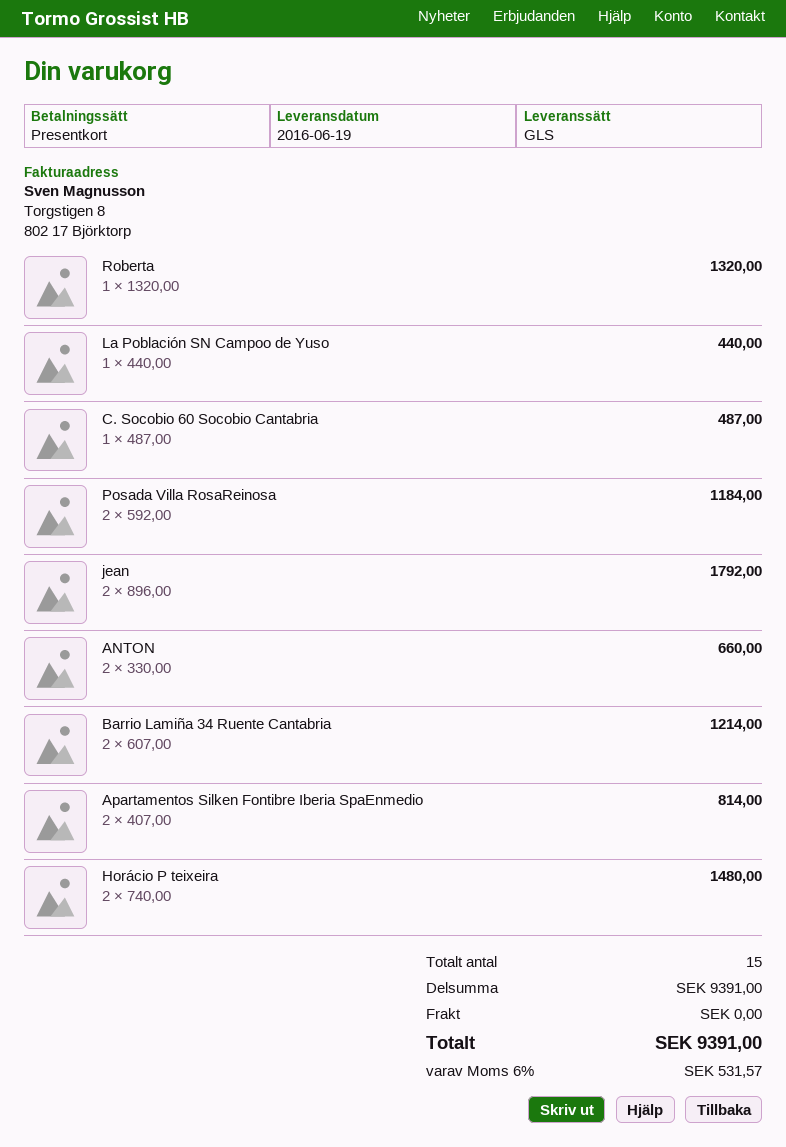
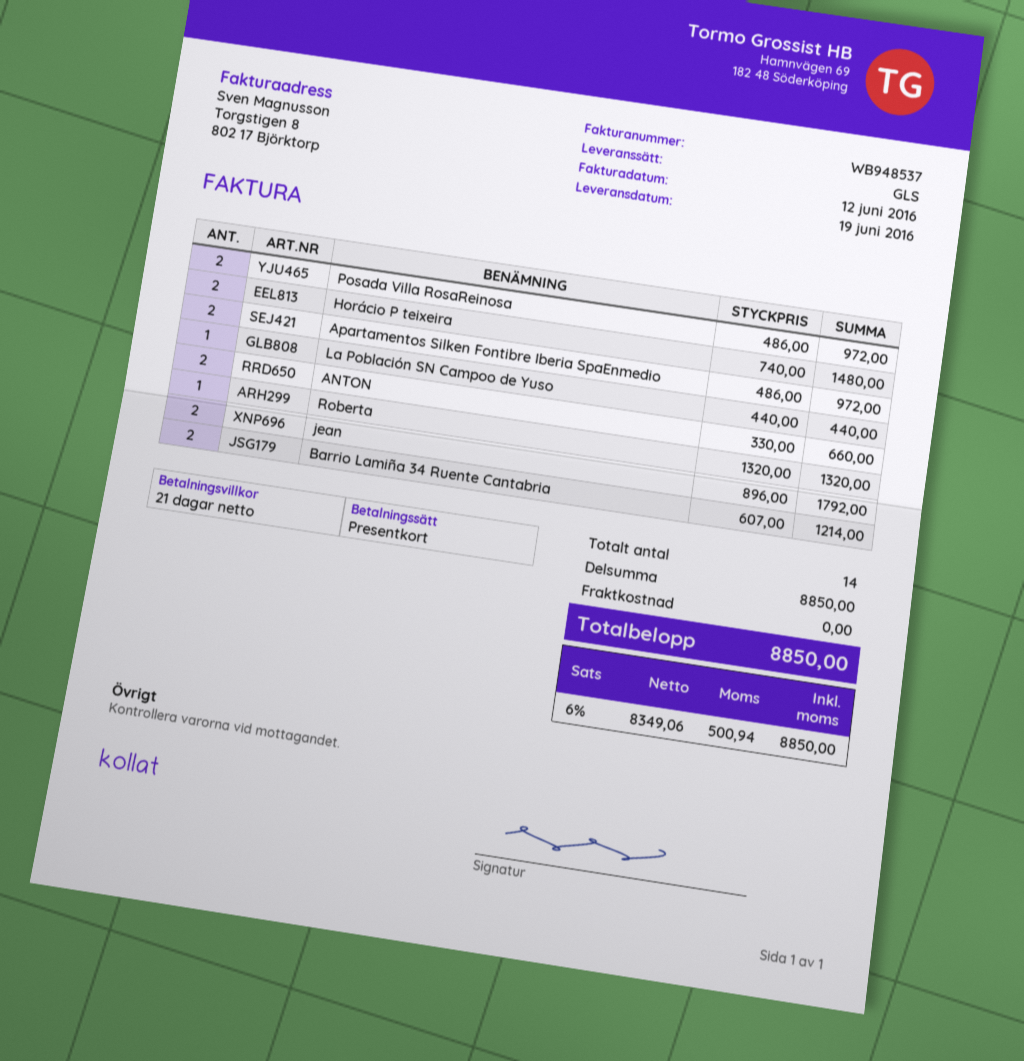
C. Socobio 60 Socobio Cantabria: 1 x 487.00 = 487.00 -> none
Posada Villa RosaReinosa: 2 x 592.00 = 1184.00 -> 2 x 486.00 = 972.00
Apartamentos Silken Fontibre Iberia SpaEnmedio: 2 x 407.00 = 814.00 -> 2 x 486.00 = 972.00
total quantity: 15 -> 14
subtotal: 9391.00 -> 8850.00
tax: 6% = 531.57 -> 6% = 500.94
total: 9391.00 -> 8850.00

